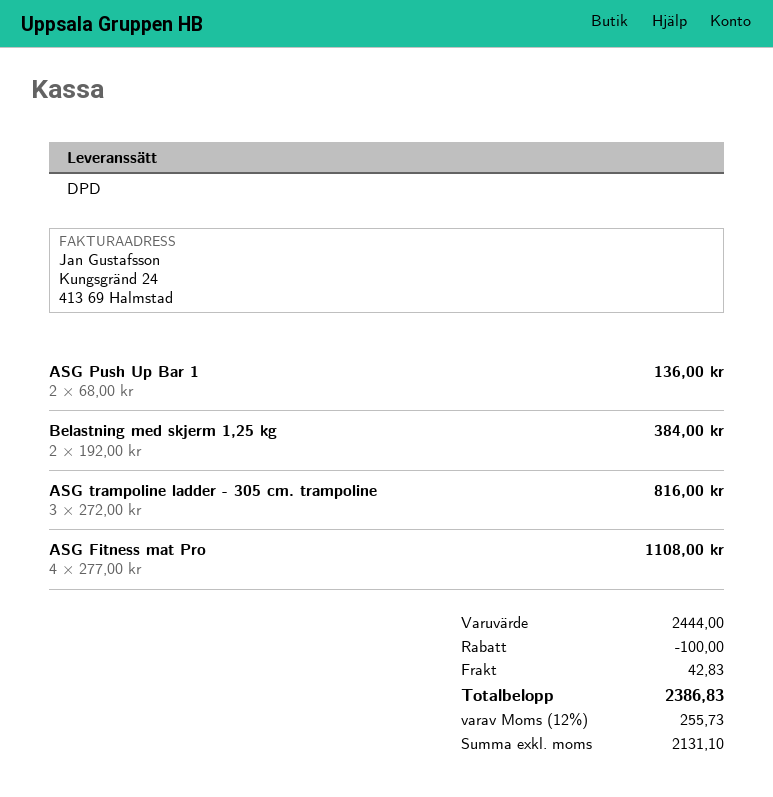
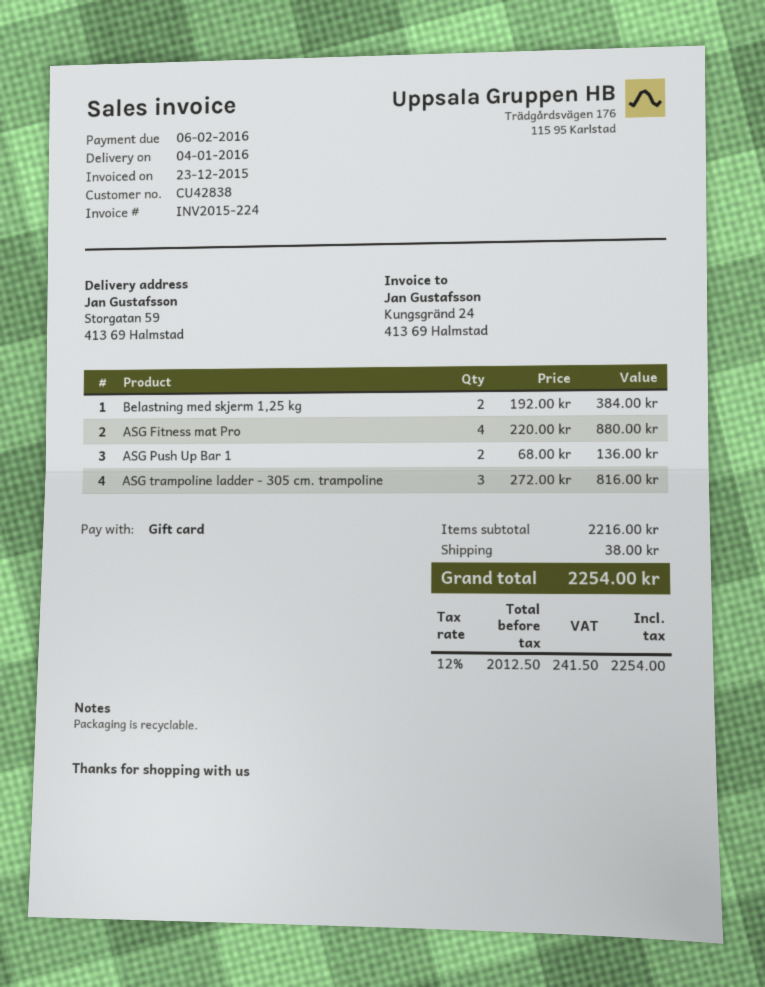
ASG Fitness mat Pro: 4 x 277.00 = 1108.00 -> 4 x 220.00 = 880.00
subtotal: 2444.00 -> 2216.00
discount: 100.00 -> none
shipping: 42.83 -> 38.00
net: 2131.10 -> 2012.50
tax: 12% = 255.73 -> 12% = 241.50
total: 2386.83 -> 2254.00

